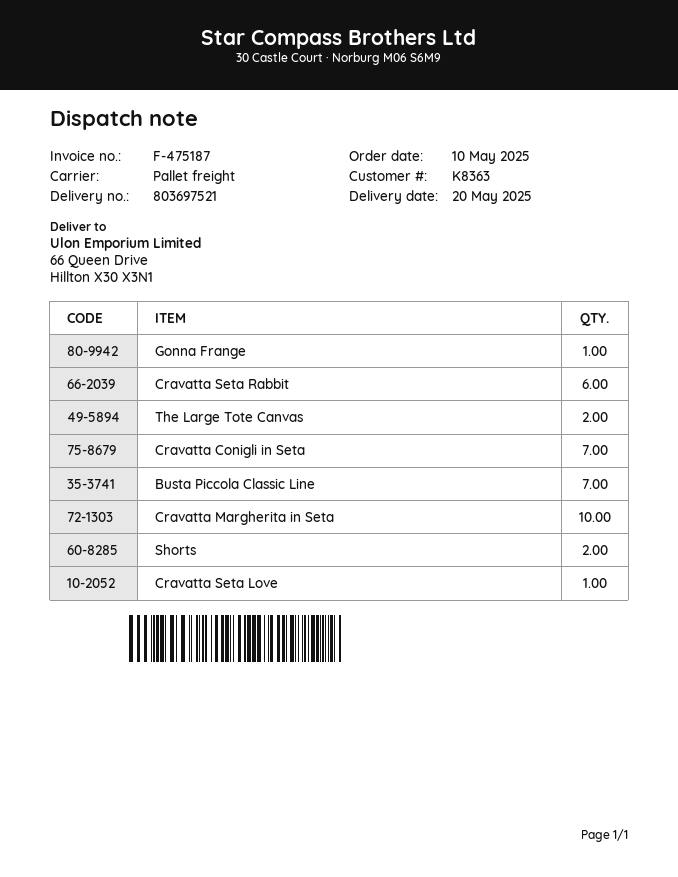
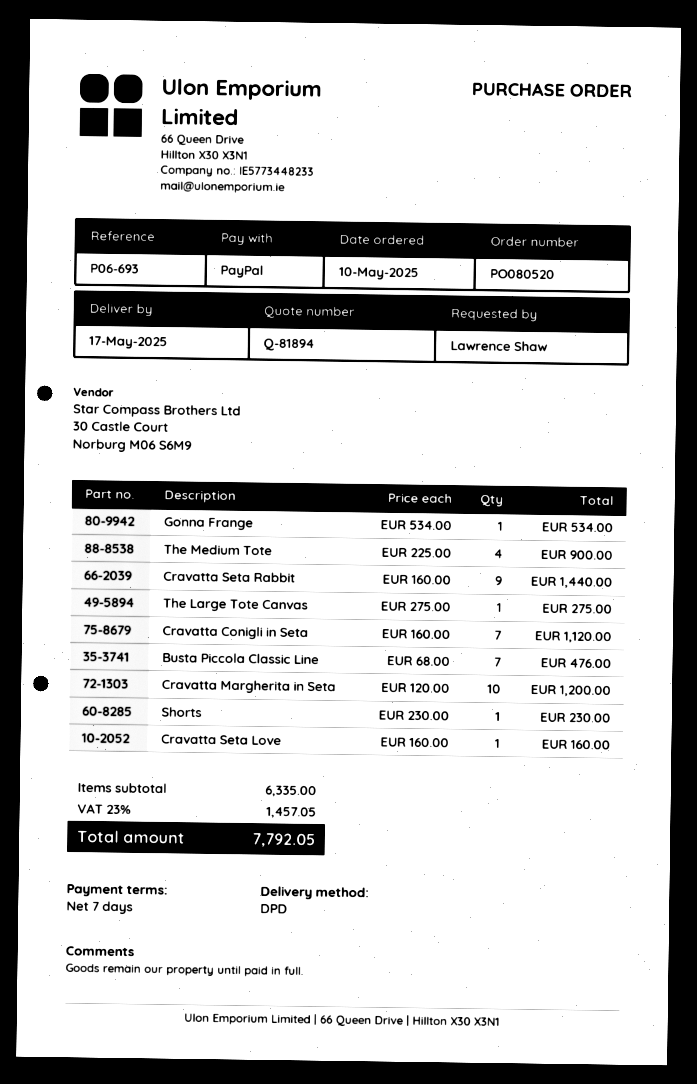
delivery date: 2025-05-20 -> 2025-05-17
shipping method: pallet freight -> DPD
Cravatta Seta Rabbit: 6 -> 9
The Large Tote Canvas: 2 -> 1
Shorts: 2 -> 1
The Medium Tote: none -> 4

